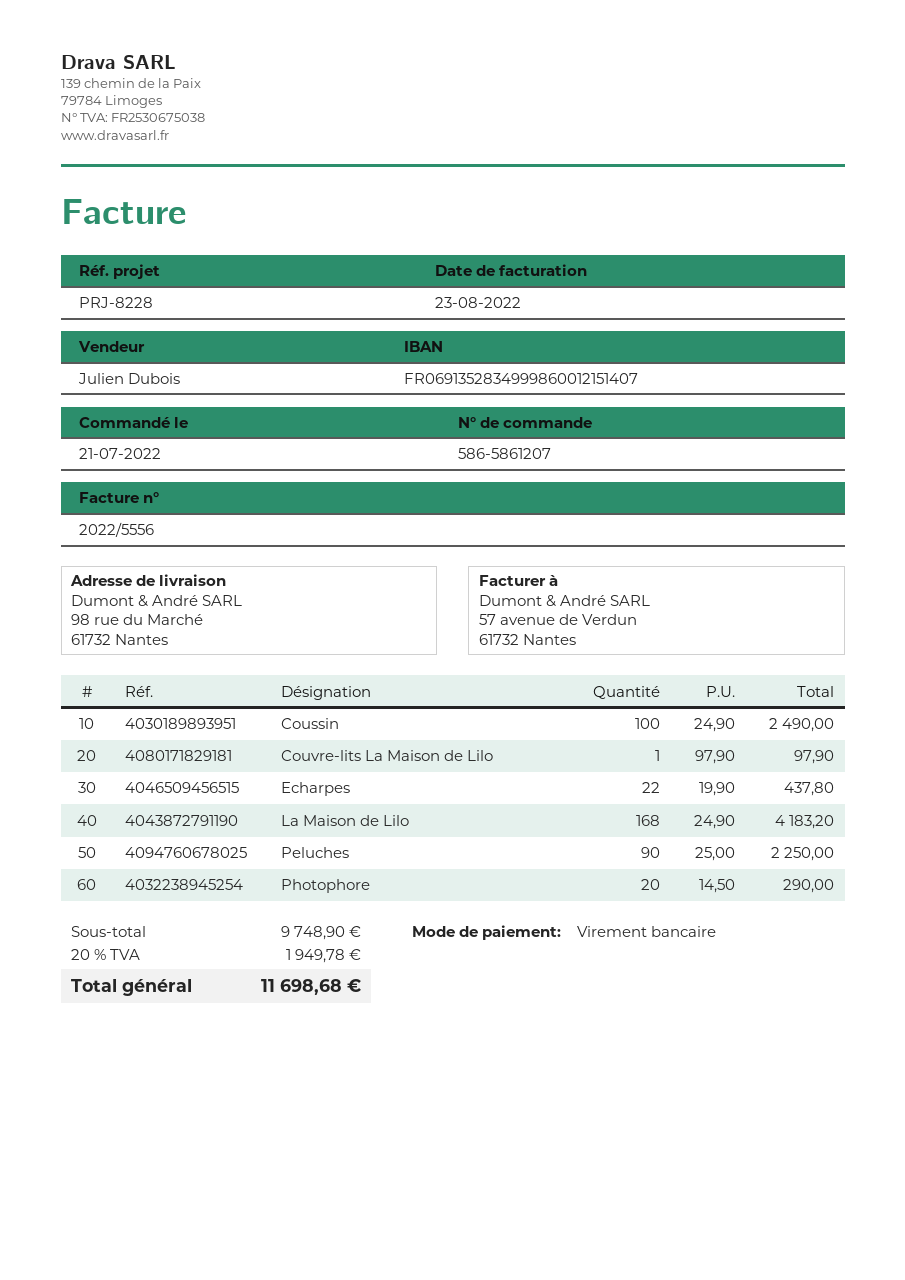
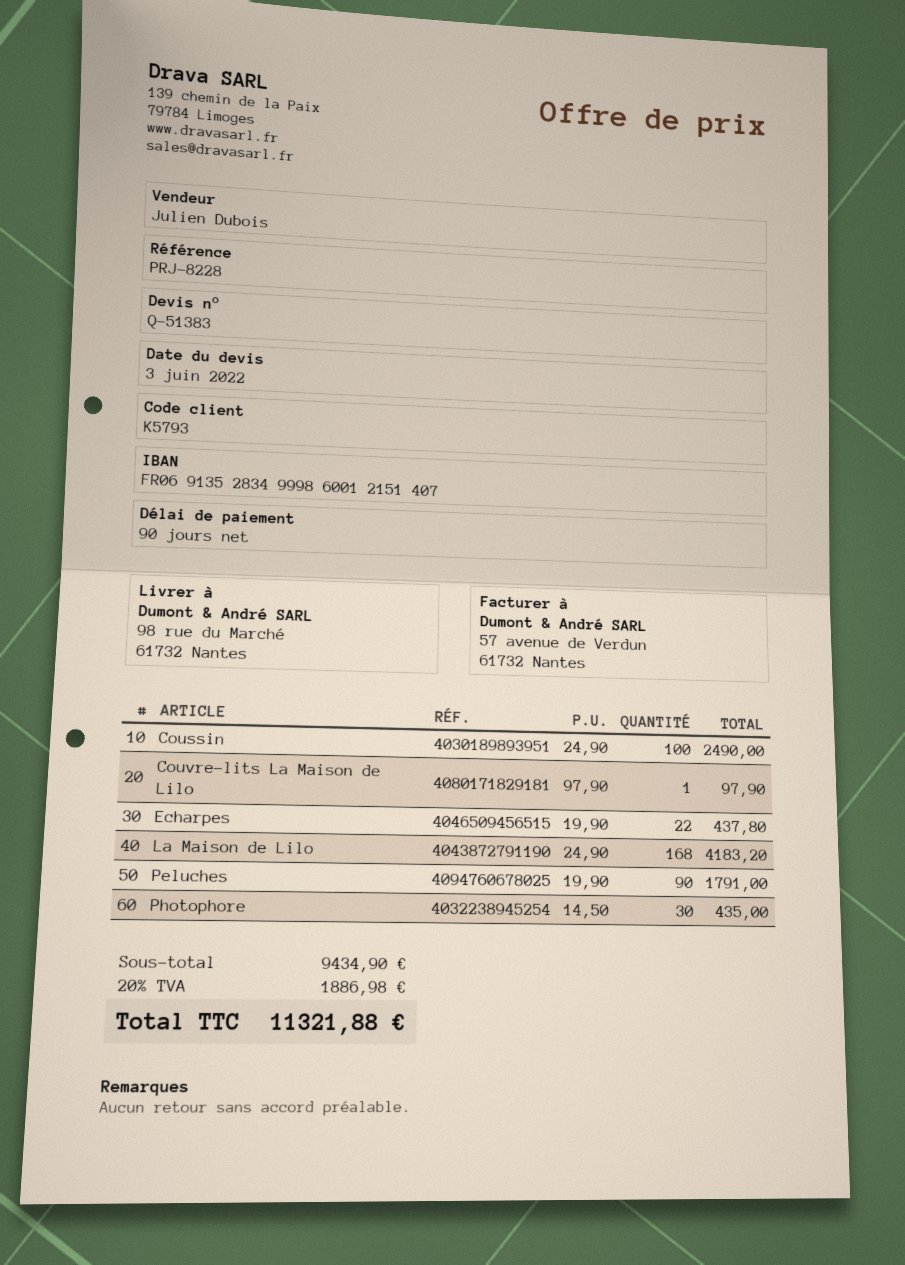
Peluches: 90 x 25.00 = 2250.00 -> 90 x 19.90 = 1791.00
Photophore: 20 x 14.50 = 290.00 -> 30 x 14.50 = 435.00
subtotal: 9748.90 -> 9434.90
tax: 20% = 1949.78 -> 20% = 1886.98
total: 11698.68 -> 11321.88

